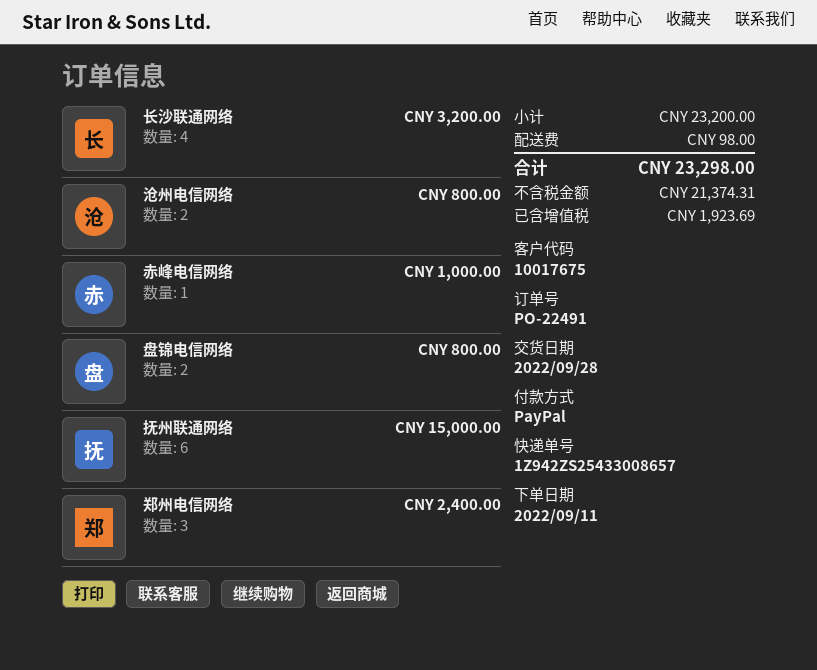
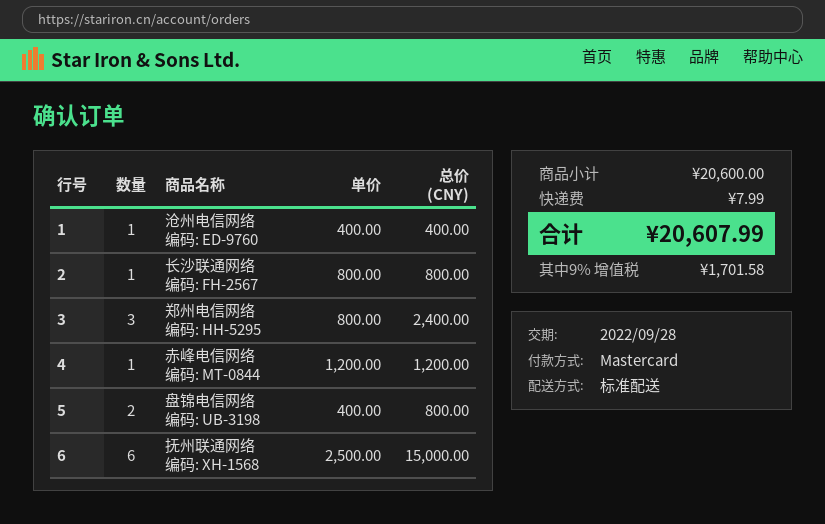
payment method: PayPal -> Mastercard
长沙联通网络: 4 for 3200.00 -> 1 for 800.00
沧州电信网络: 2 for 800.00 -> 1 for 400.00
赤峰电信网络: 1 for 1000.00 -> 1 for 1200.00
subtotal: 23200.00 -> 20600.00
shipping: 98.00 -> 7.99
tax: 1923.69 -> 1701.58
total: 23298.00 -> 20607.99

